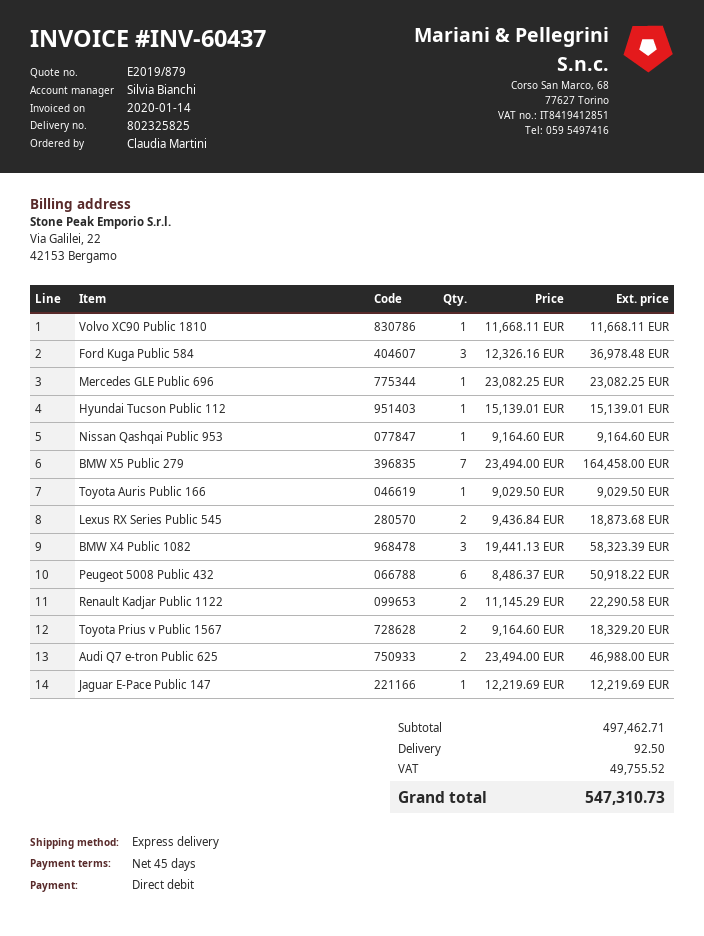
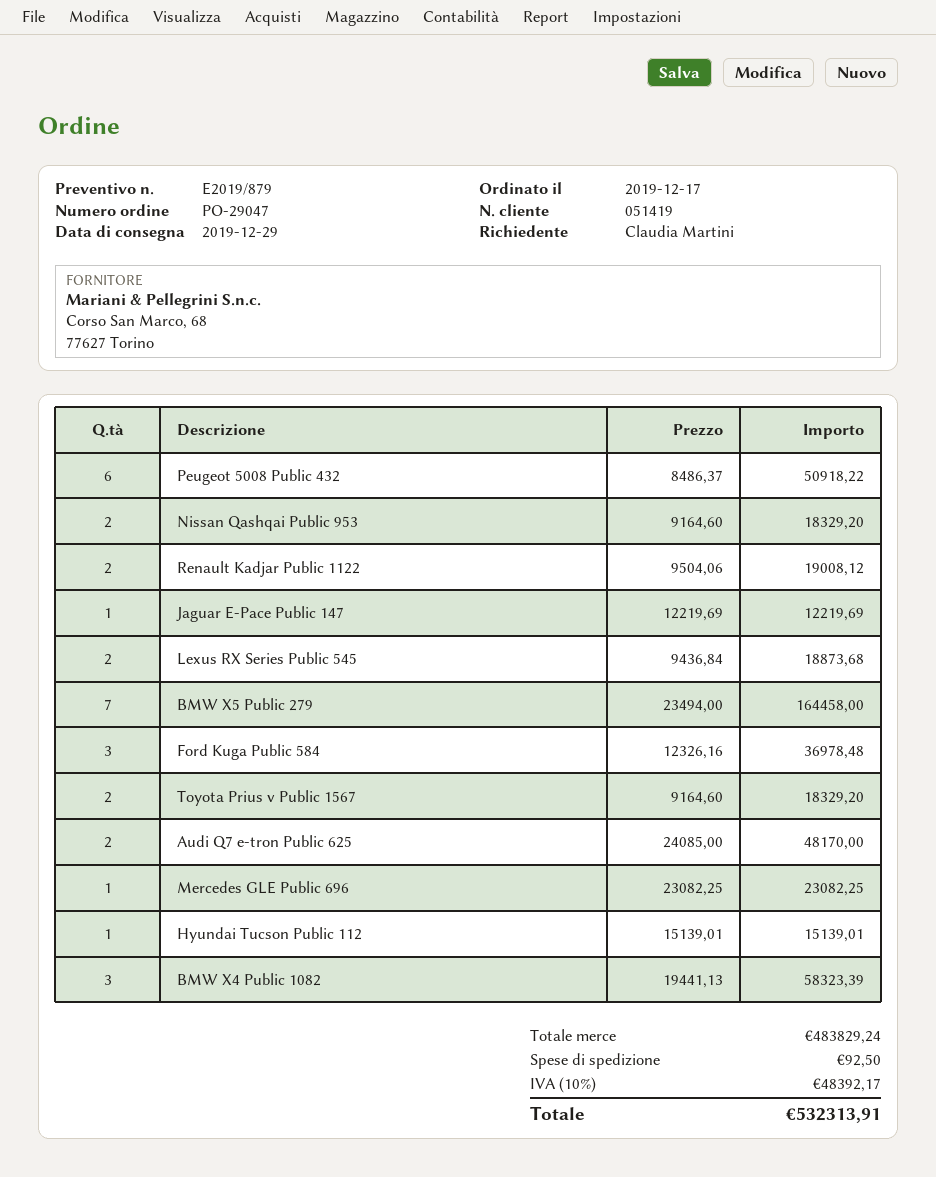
Volvo XC90 Public 1810: 1 x 11668.11 = 11668.11 -> none
Nissan Qashqai Public 953: 1 x 9164.60 = 9164.60 -> 2 x 9164.60 = 18329.20
Toyota Auris Public 166: 1 x 9029.50 = 9029.50 -> none
Renault Kadjar Public 1122: 2 x 11145.29 = 22290.58 -> 2 x 9504.06 = 19008.12
Audi Q7 e-tron Public 625: 2 x 23494.00 = 46988.00 -> 2 x 24085.00 = 48170.00
subtotal: 497462.71 -> 483829.24
tax: 49755.52 -> 48392.17
total: 547310.73 -> 532313.91

